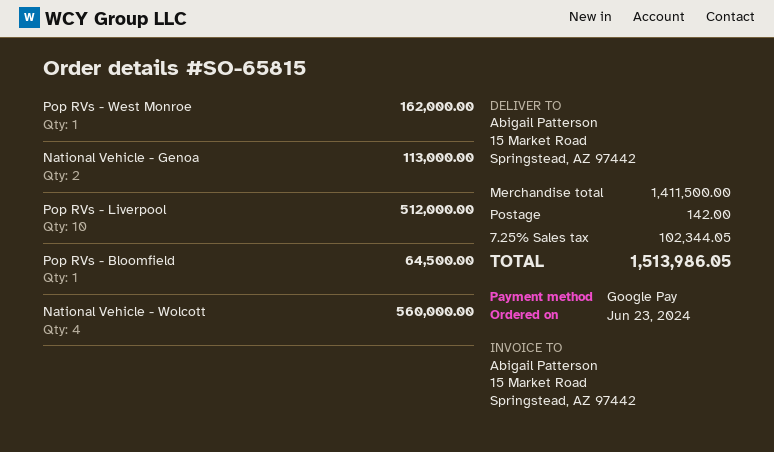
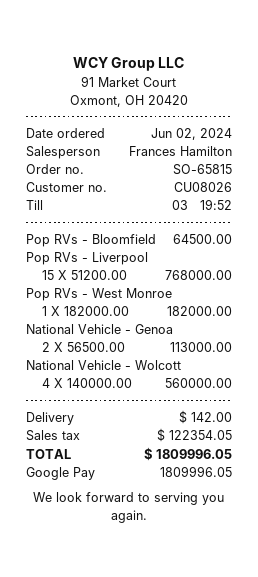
order date: 2024-06-23 -> 2024-06-02
Pop RVs - West Monroe: 1 for 162000.00 -> 1 for 182000.00
Pop RVs - Liverpool: 10 for 512000.00 -> 15 for 768000.00
tax: 102344.05 -> 122354.05
total: 1513986.05 -> 1809996.05

